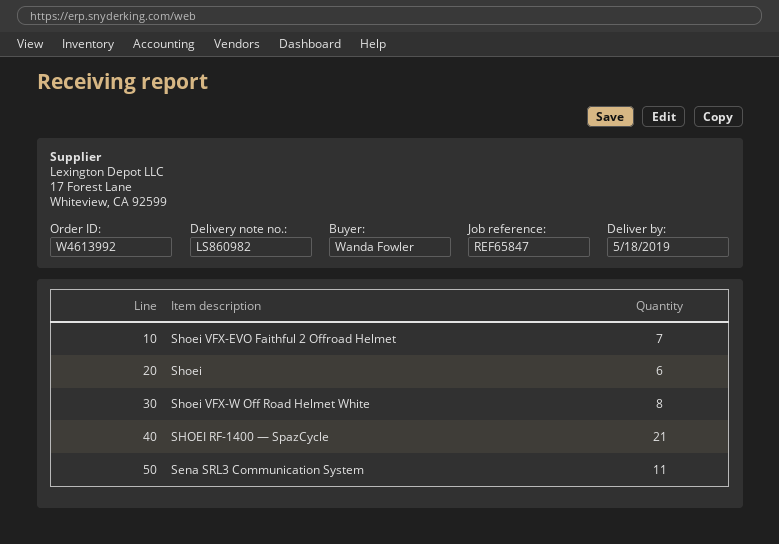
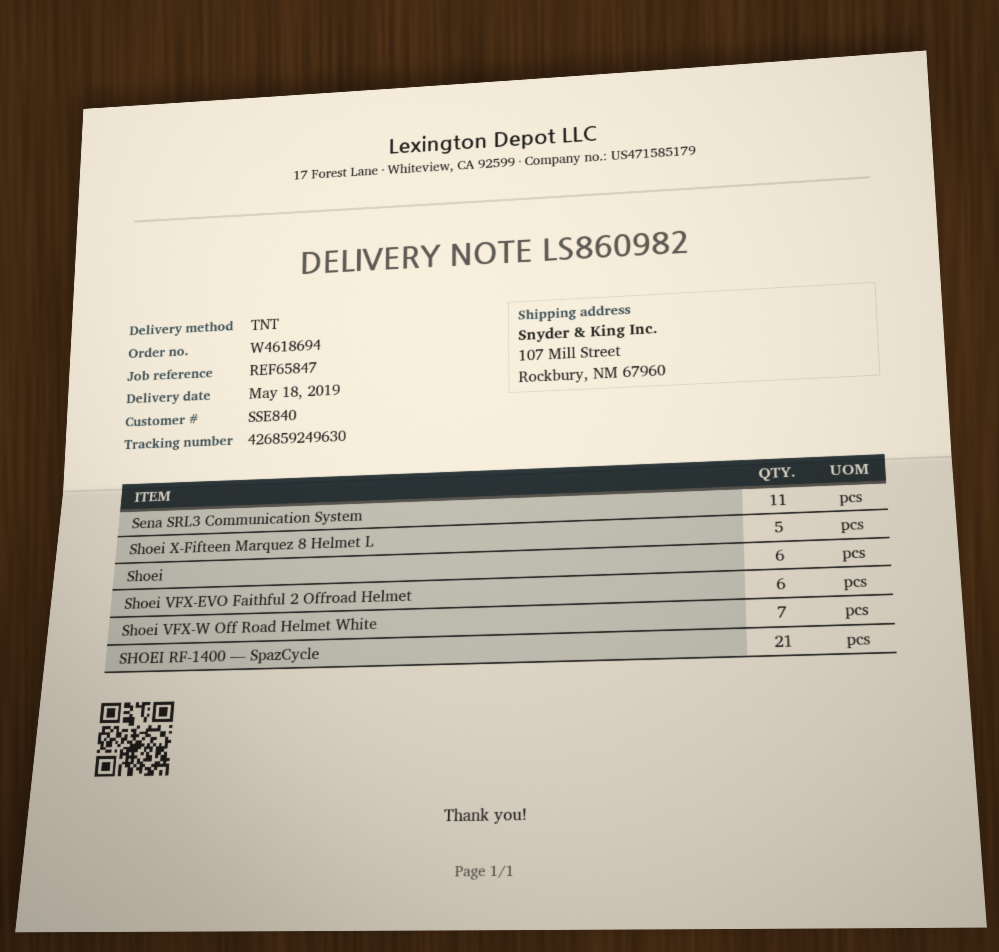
order number: W4613992 -> W4618694
Shoei VFX-EVO Faithful 2 Offroad Helmet: 7 -> 6
Shoei VFX-W Off Road Helmet White: 8 -> 7
Shoei X-Fifteen Marquez 8 Helmet L: none -> 5

